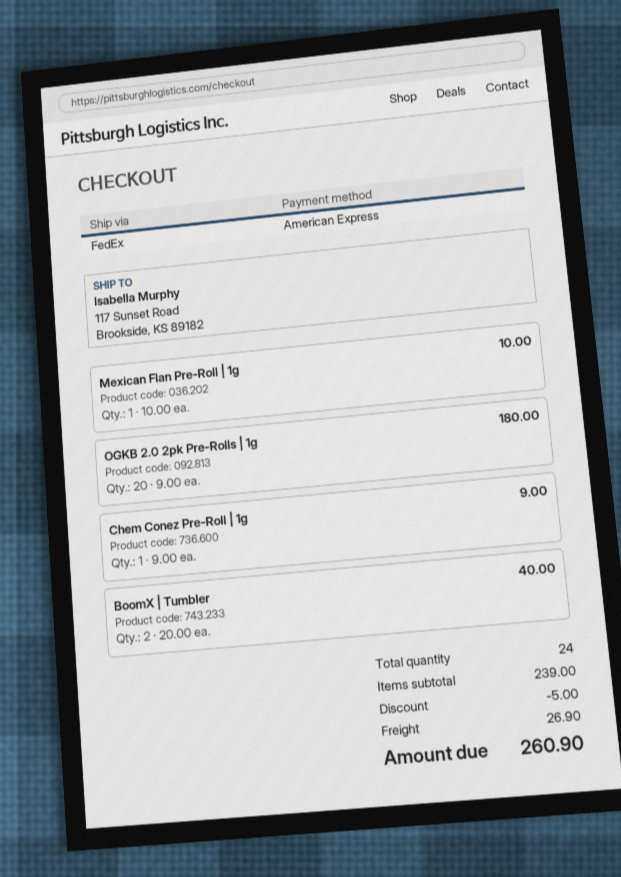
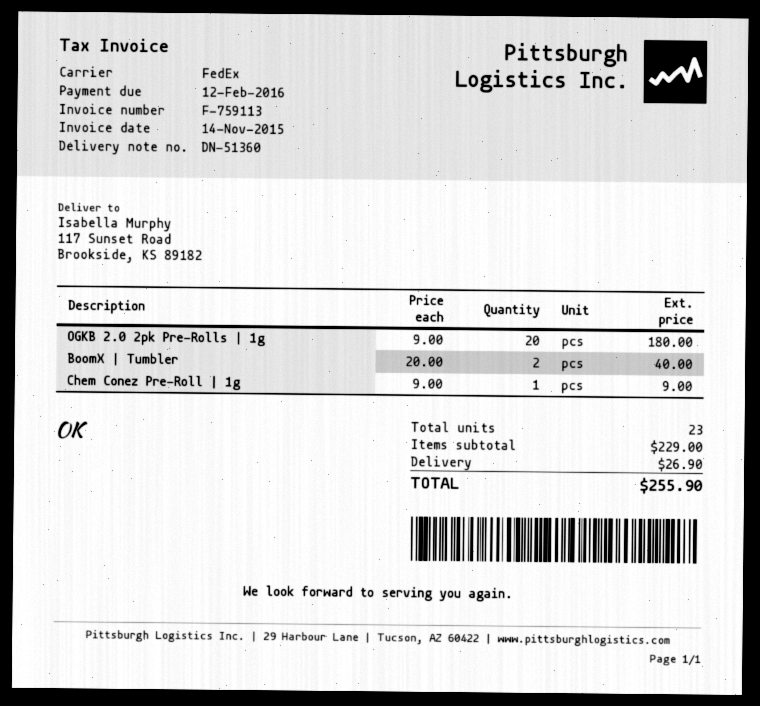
Mexican Flan Pre-Roll | 1g: 1 x 10.00 = 10.00 -> none
total quantity: 24 -> 23
subtotal: 239.00 -> 229.00
discount: 5.00 -> none
total: 260.90 -> 255.90

